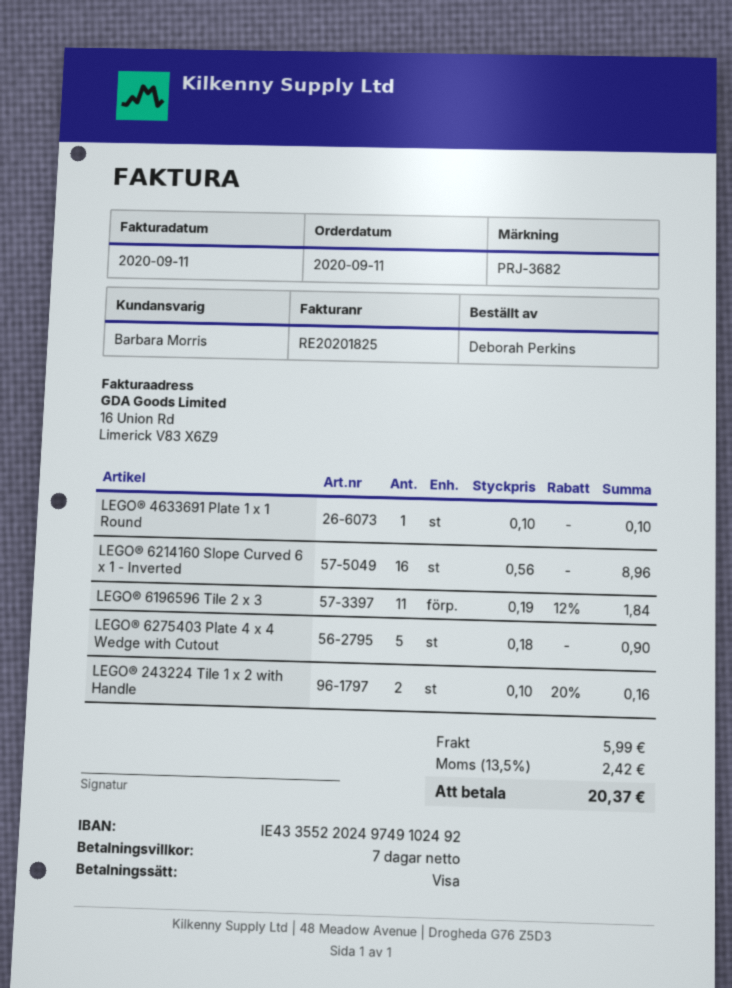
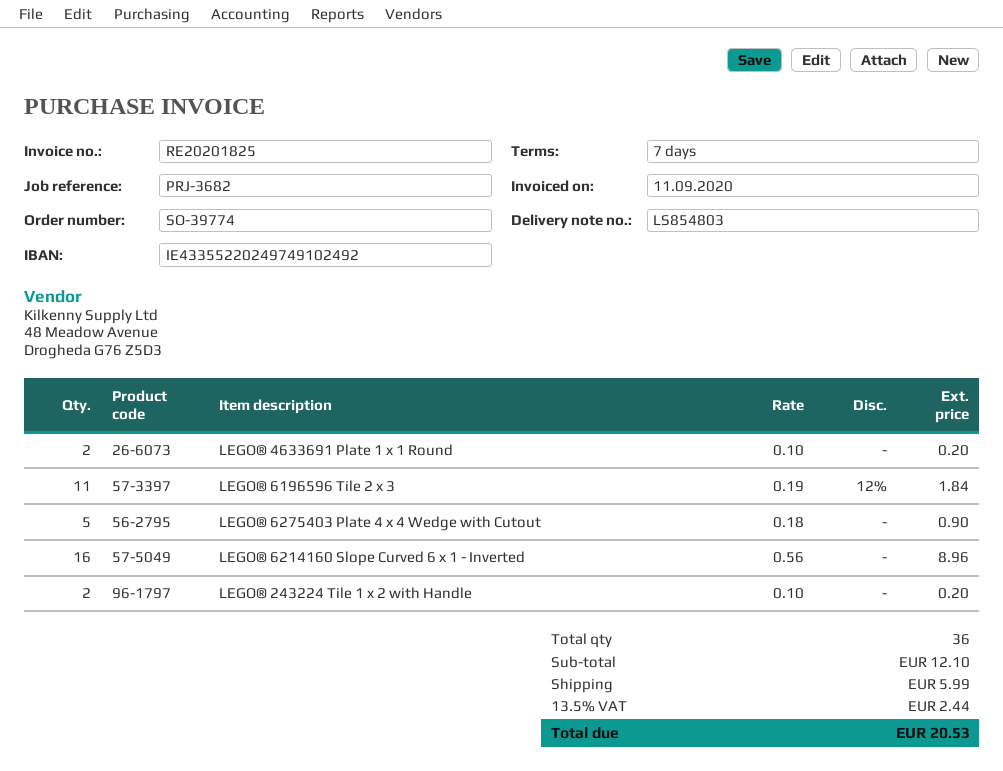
LEGO® 4633691 Plate 1 x 1 Round: 1 x 0.10 = 0.10 -> 2 x 0.10 = 0.20
LEGO® 243224 Tile 1 x 2 with Handle: 2 x 0.10 - 20% = 0.16 -> 2 x 0.10 = 0.20
tax: 13.5% = 2.42 -> 13.5% = 2.44
total: 20.37 -> 20.53

